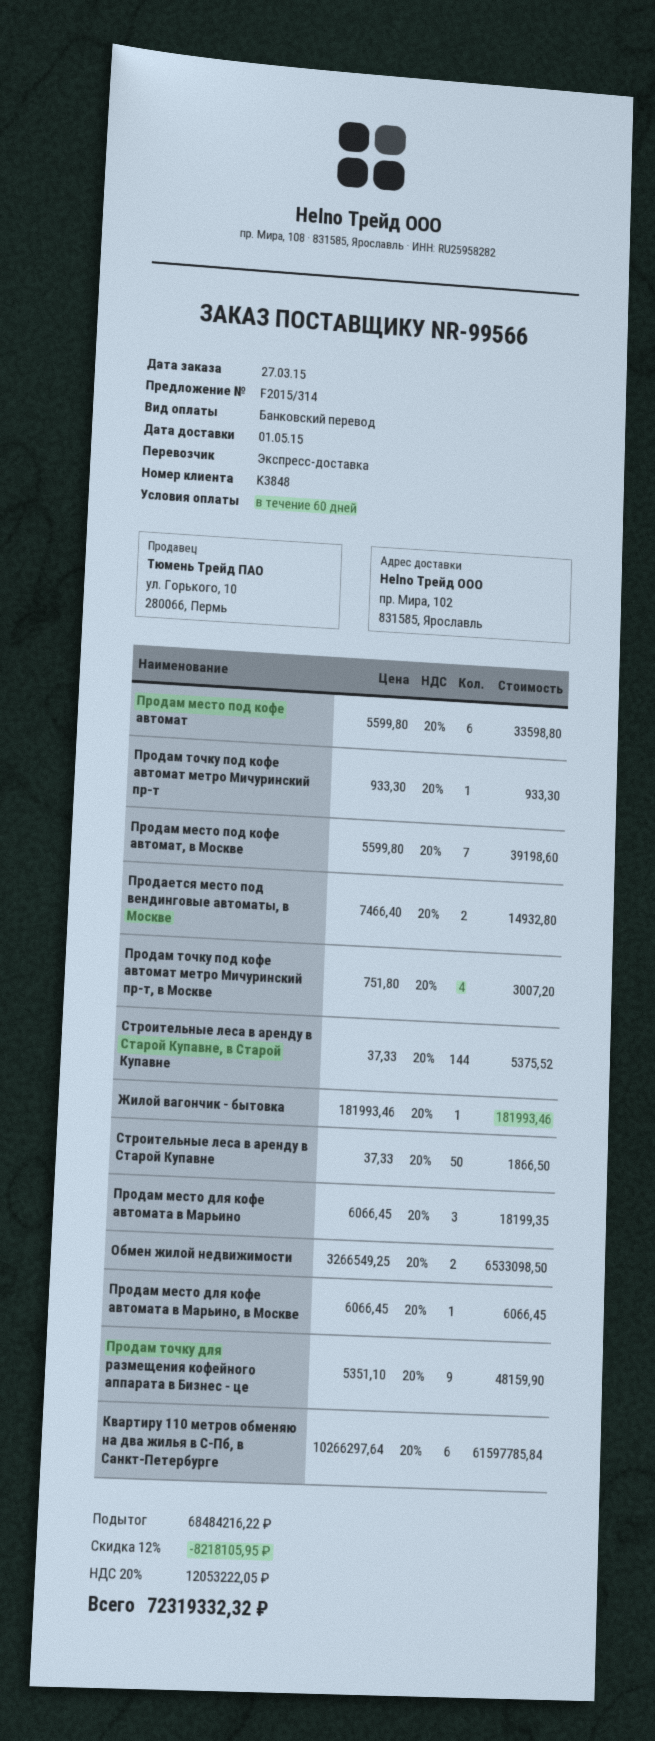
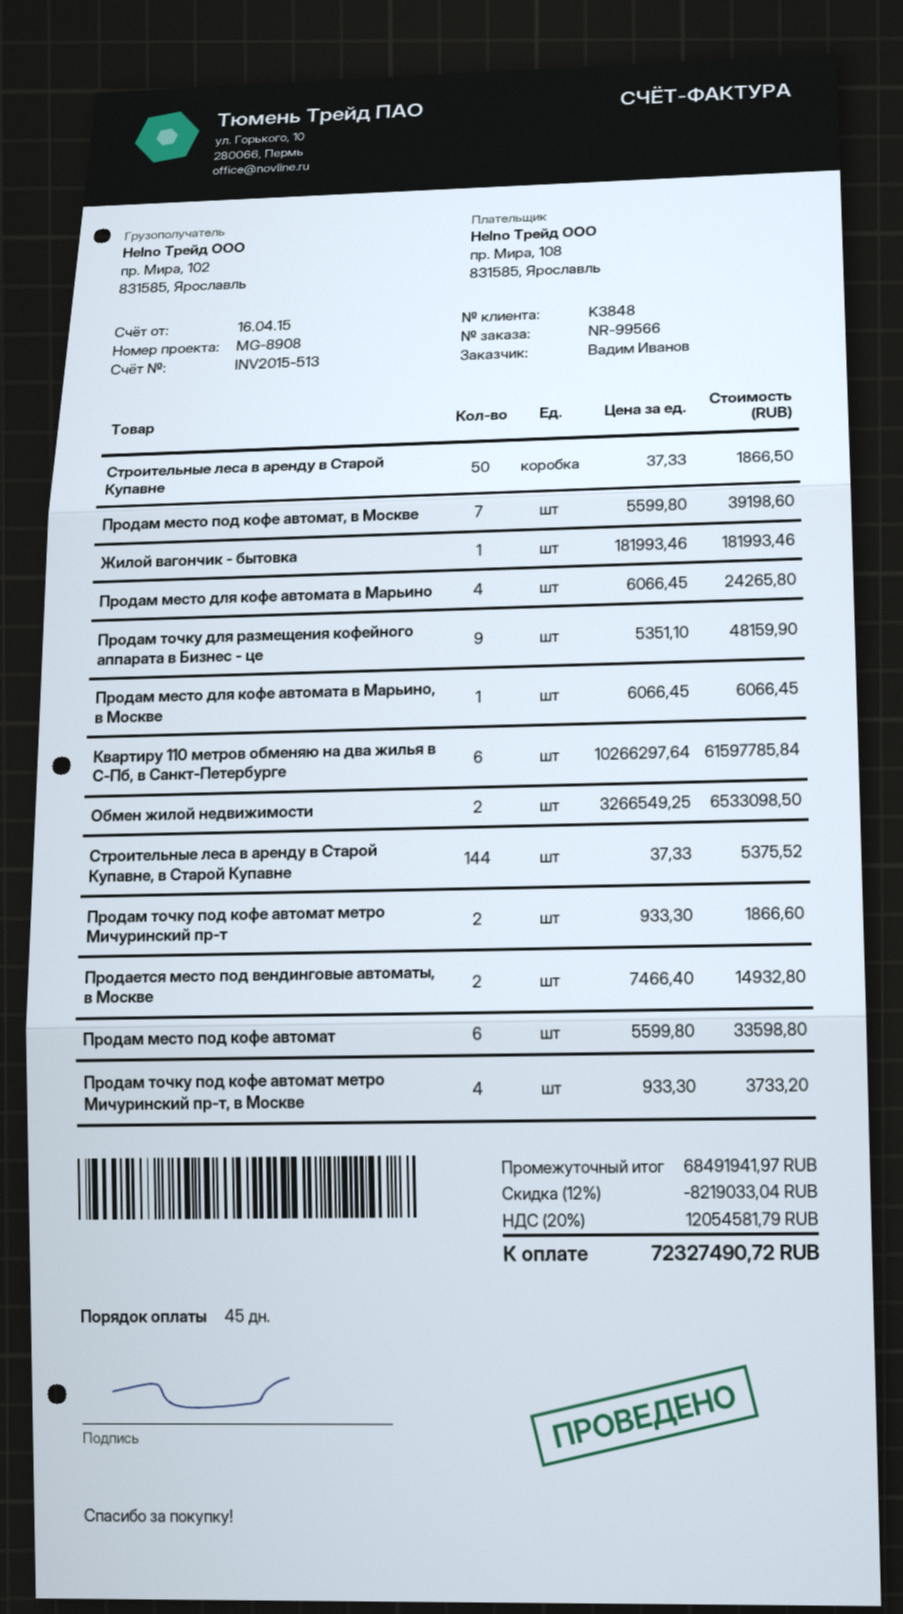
payment terms: 60 days -> 45 days
Продам точку под кофе автомат метро Мичуринский пр-т: 1 x 933.30 = 933.30 -> 2 x 933.30 = 1866.60
Продам точку под кофе автомат метро Мичуринский пр-т, в Москве: 4 x 751.80 = 3007.20 -> 4 x 933.30 = 3733.20
Продам место для кофе автомата в Марьино: 3 x 6066.45 = 18199.35 -> 4 x 6066.45 = 24265.80
subtotal: 68484216.22 -> 68491941.97
discount: 12% = 8218105.95 -> 12% = 8219033.04
tax: 20% = 12053222.05 -> 20% = 12054581.79
total: 72319332.32 -> 72327490.72

